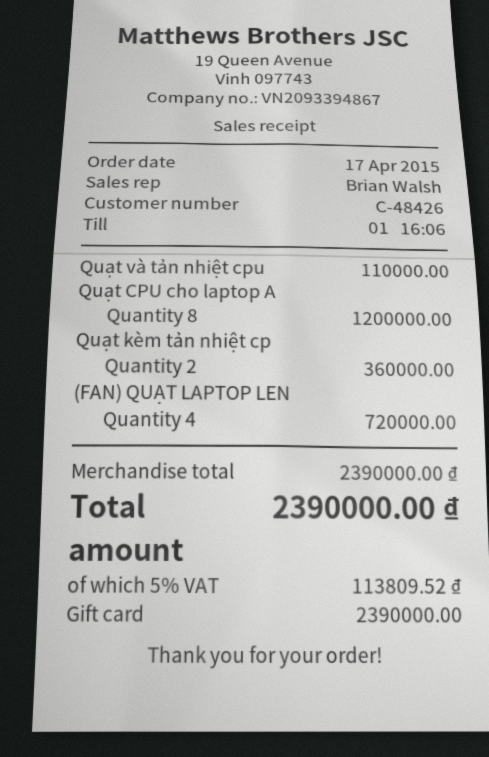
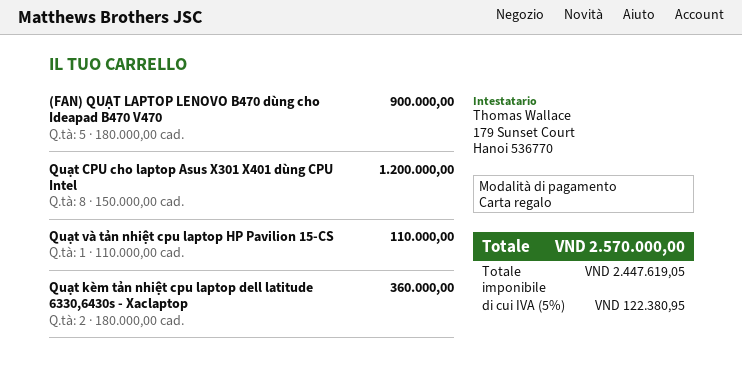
(FAN) QUẠT LAPTOP LEN: 4 for 720000.00 -> 5 for 900000.00
tax: 5% = 113809.52 -> 5% = 122380.95
total: 2390000.00 -> 2570000.00

